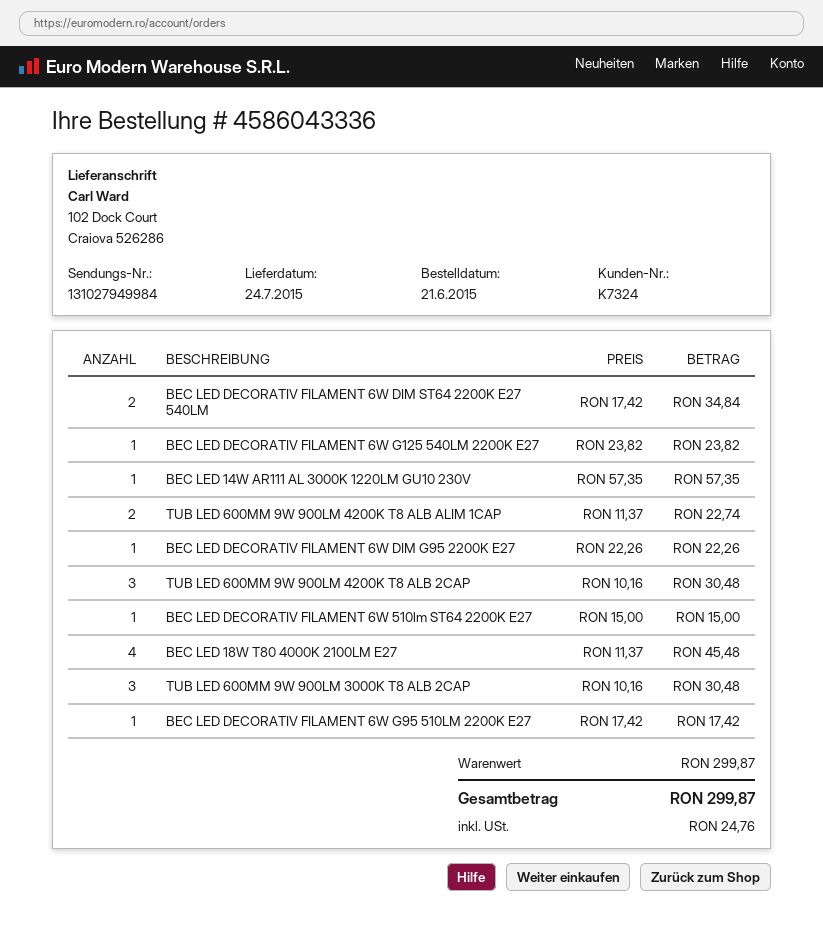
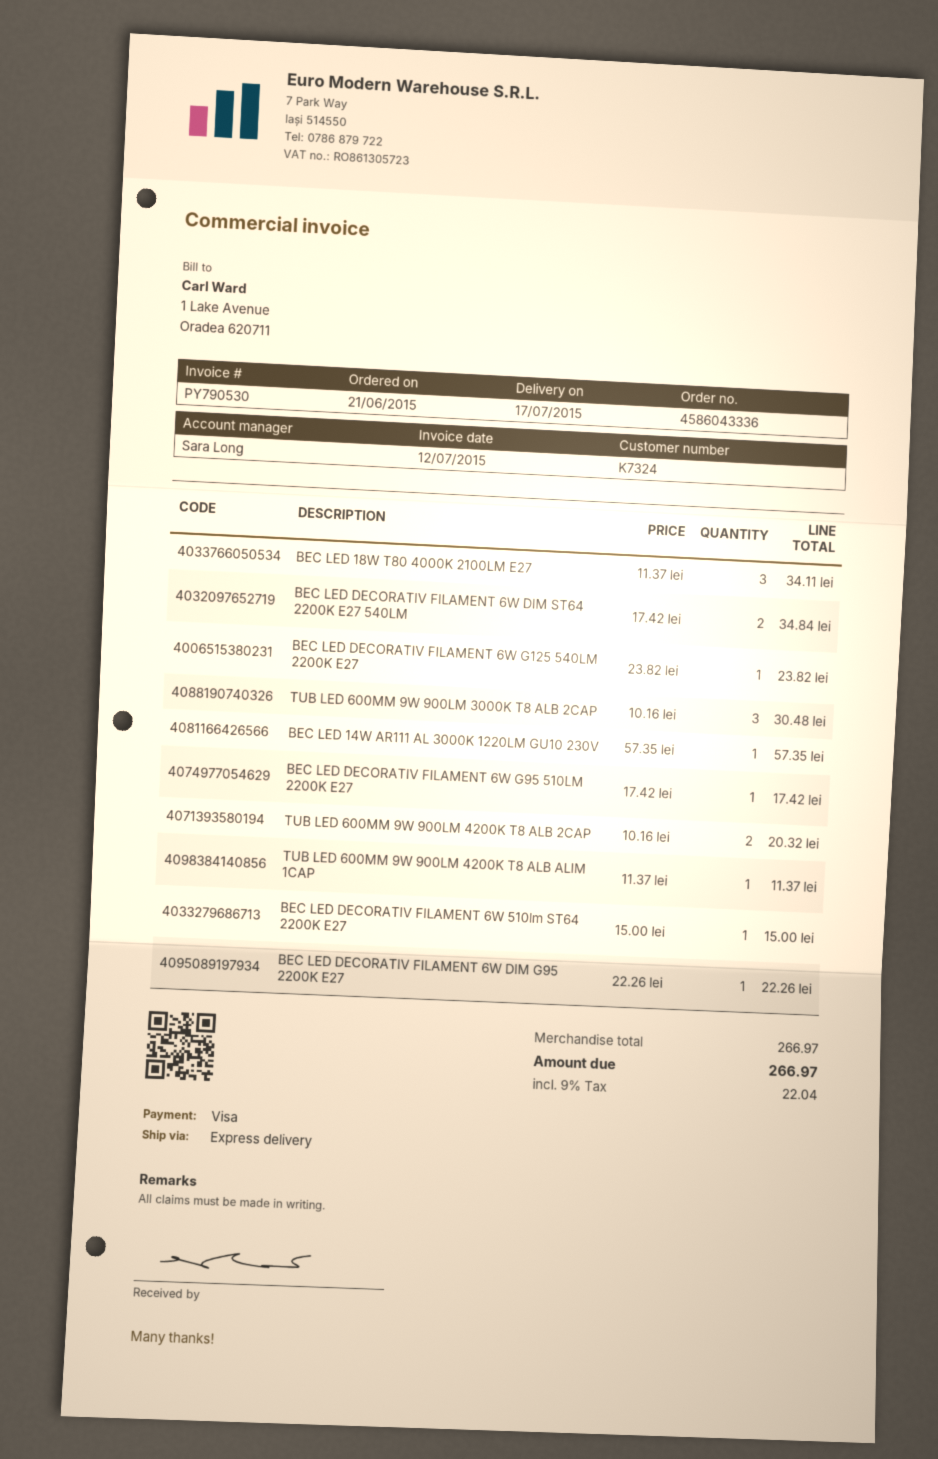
delivery date: 2015-07-24 -> 2015-07-17
TUB LED 600MM 9W 900LM 4200K T8 ALB ALIM 1CAP: 2 x 11.37 = 22.74 -> 1 x 11.37 = 11.37
TUB LED 600MM 9W 900LM 4200K T8 ALB 2CAP: 3 x 10.16 = 30.48 -> 2 x 10.16 = 20.32
BEC LED 18W T80 4000K 2100LM E27: 4 x 11.37 = 45.48 -> 3 x 11.37 = 34.11
subtotal: 299.87 -> 266.97
tax: 24.76 -> 22.04
total: 299.87 -> 266.97

